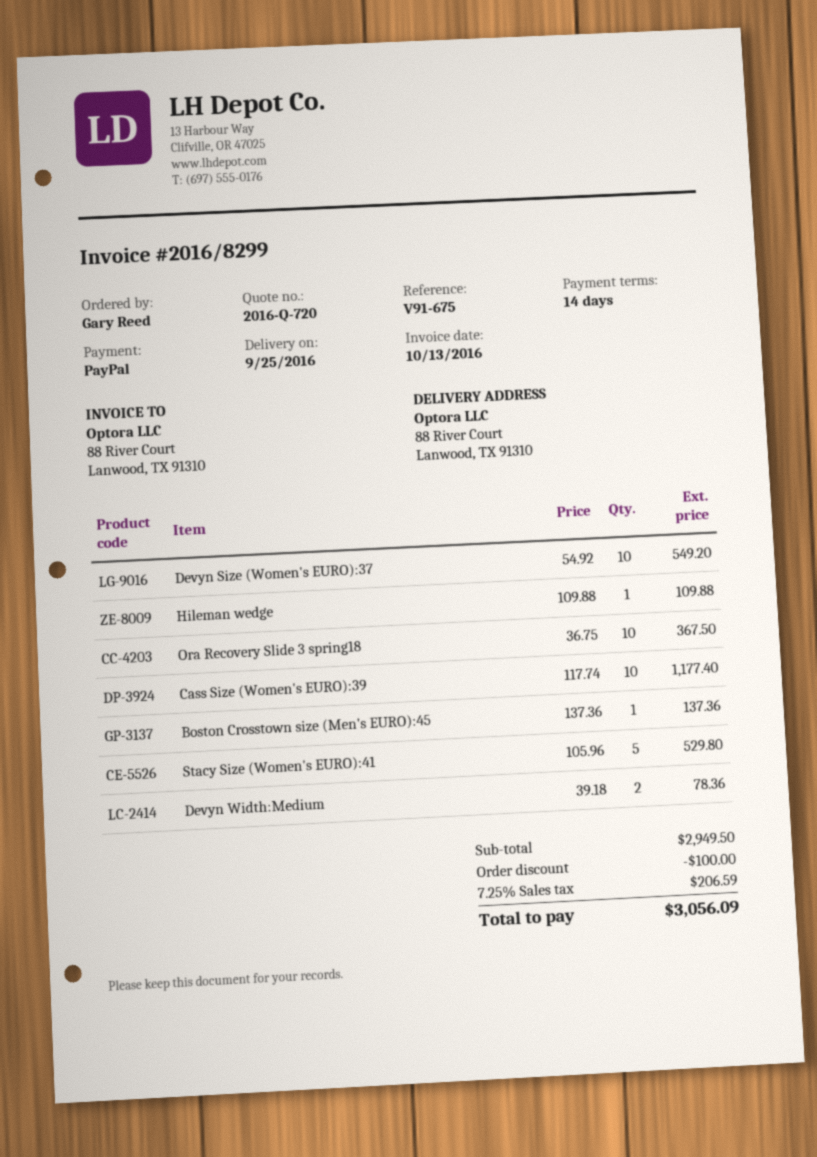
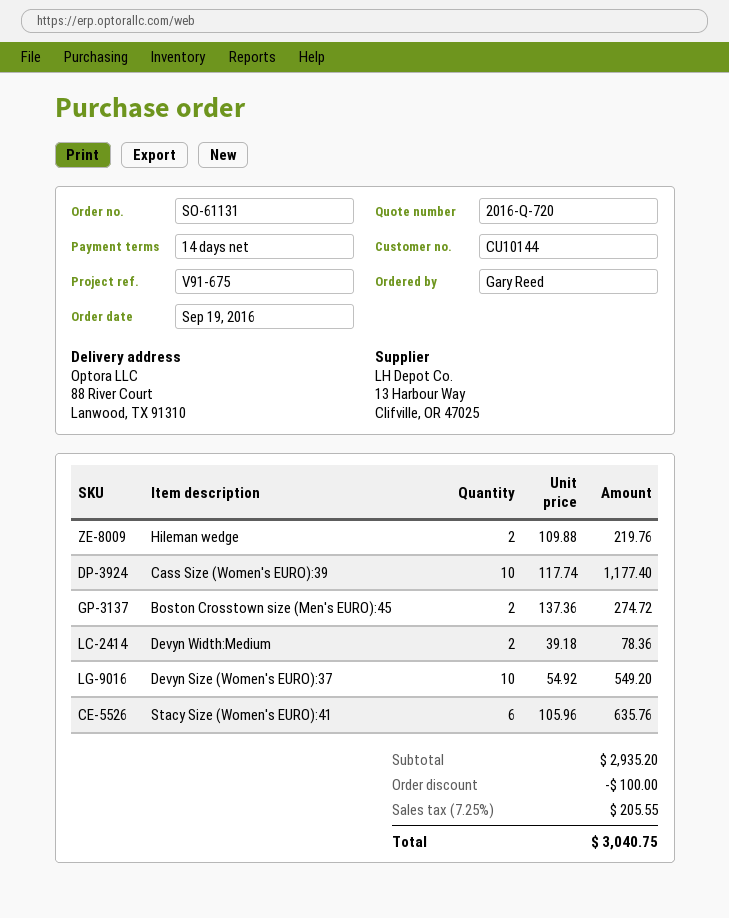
Hileman wedge: 1 x 109.88 = 109.88 -> 2 x 109.88 = 219.76
Ora Recovery Slide 3 spring18: 10 x 36.75 = 367.50 -> none
Boston Crosstown size (Men's EURO):45: 1 x 137.36 = 137.36 -> 2 x 137.36 = 274.72
Stacy Size (Women's EURO):41: 5 x 105.96 = 529.80 -> 6 x 105.96 = 635.76
subtotal: 2949.50 -> 2935.20
tax: 7.25% = 206.59 -> 7.25% = 205.55
total: 3056.09 -> 3040.75

